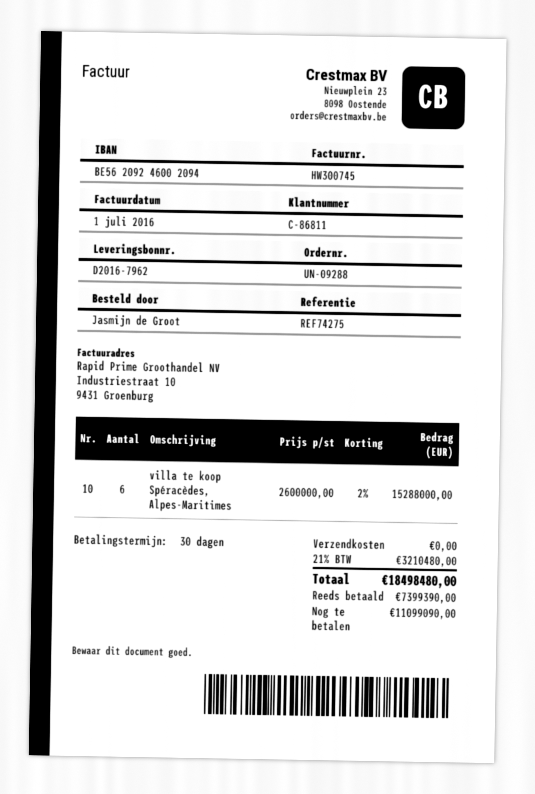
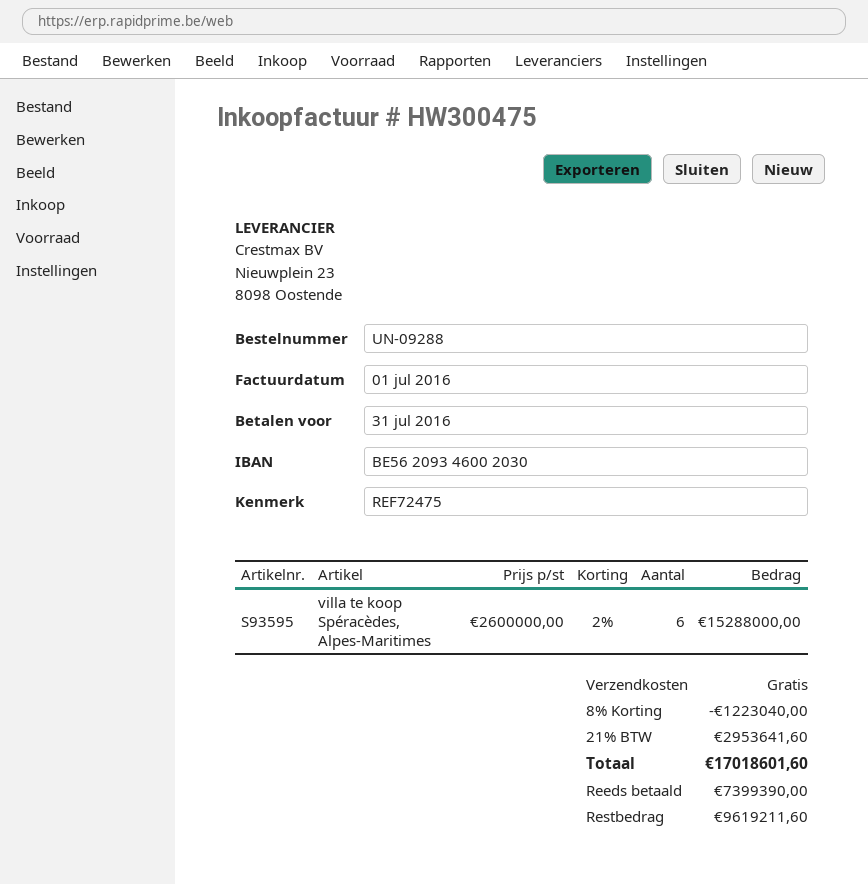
invoice number: HW300745 -> HW300475
reference: REF74275 -> REF72475
bank account: BE56209246002094 -> BE56209346002030
discount: none -> 8% = 1223040.00
tax: 21% = 3210480.00 -> 21% = 2953641.60
total: 18498480.00 -> 17018601.60
balance: 11099090.00 -> 9619211.60

